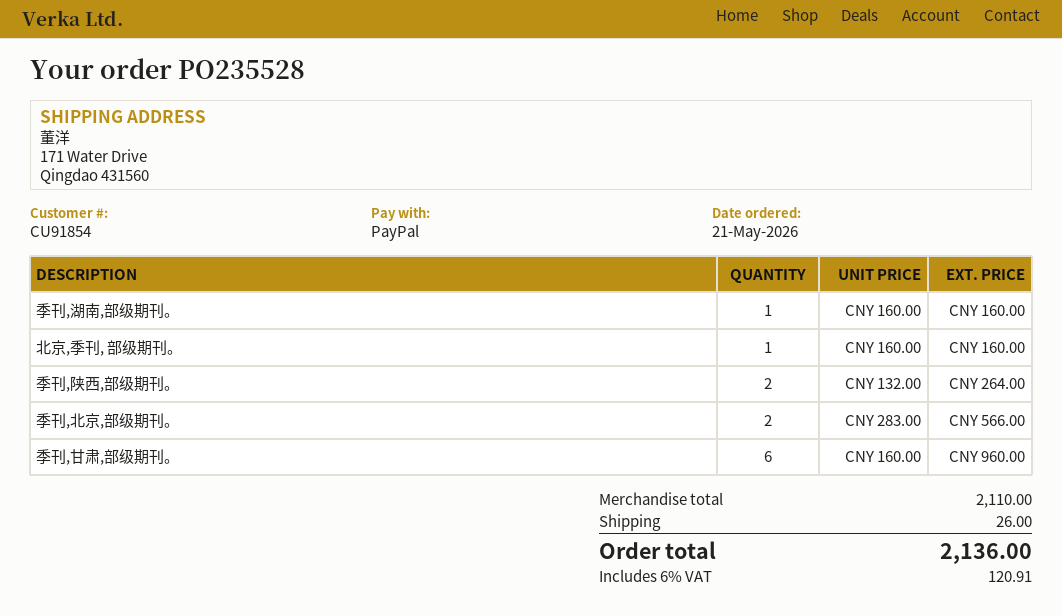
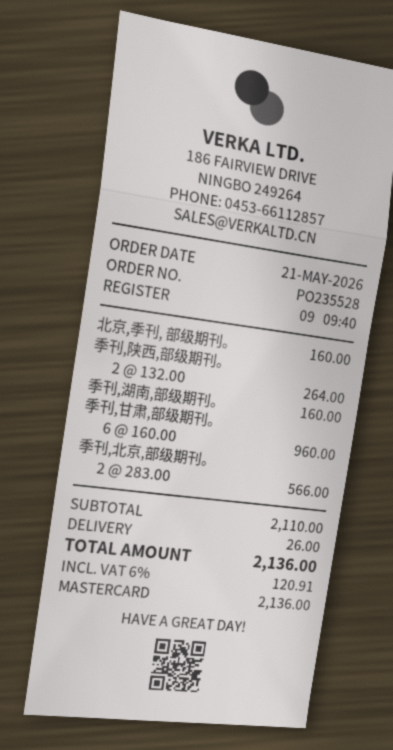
payment method: PayPal -> Mastercard

